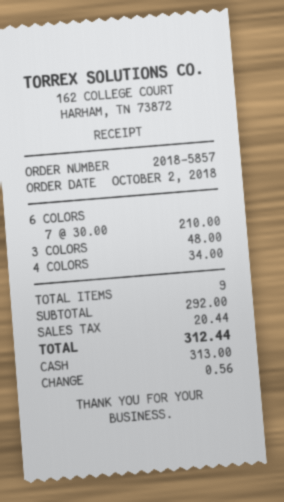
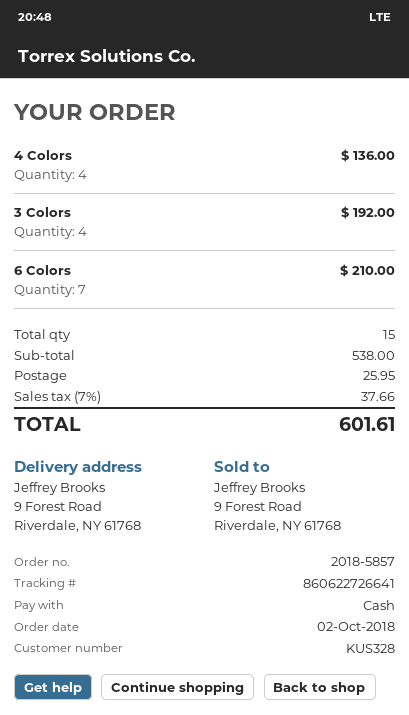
3 COLORS: 1 for 48.00 -> 4 for 192.00
4 COLORS: 1 for 34.00 -> 4 for 136.00
total quantity: 9 -> 15
subtotal: 292.00 -> 538.00
shipping: none -> 25.95
tax: 20.44 -> 37.66
total: 312.44 -> 601.61

